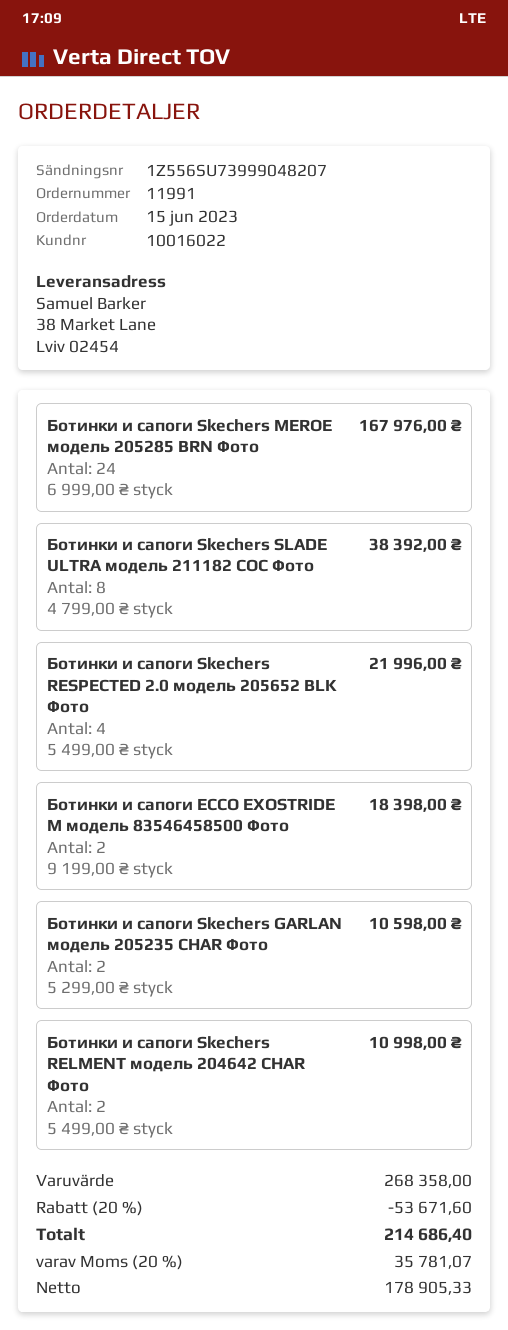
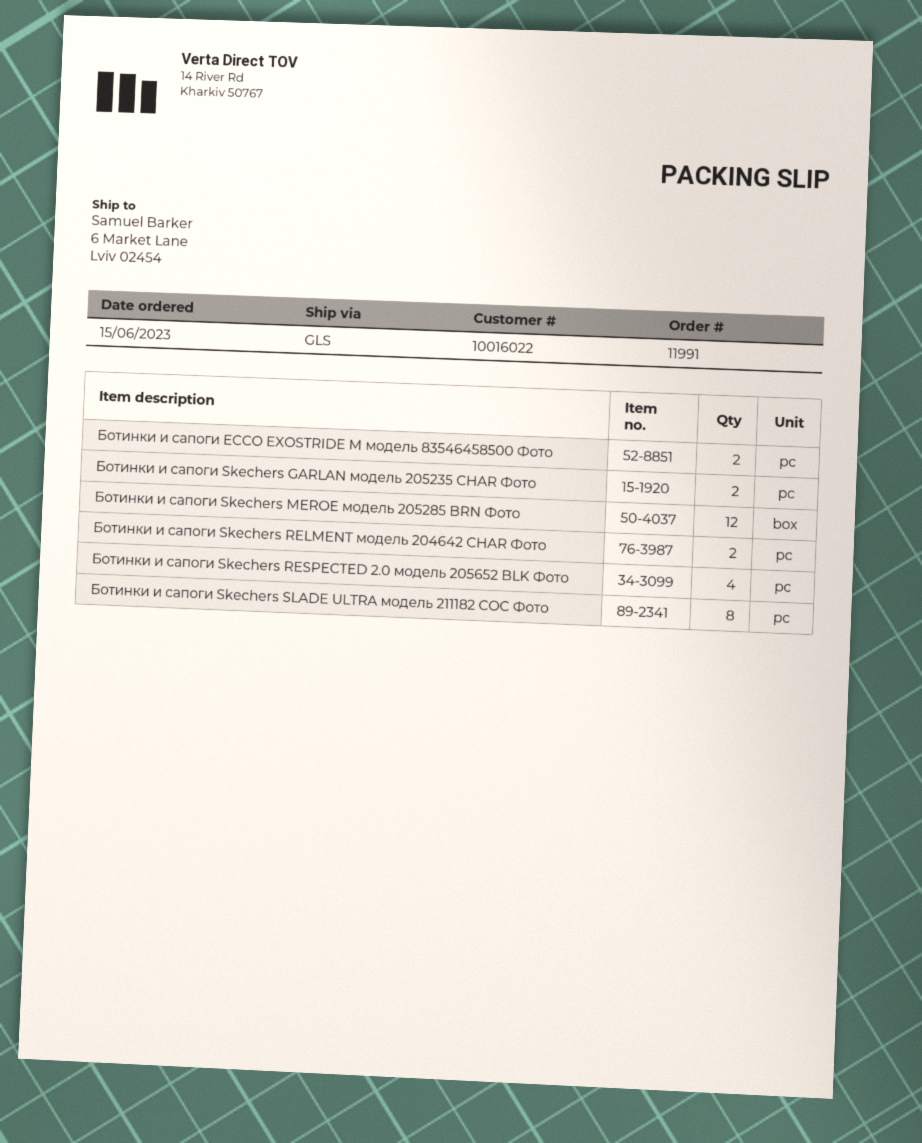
ship to: 38 Market Lane, Lviv 02454 -> 6 Market Lane, Lviv 02454
Ботинки и сапоги Skechers MEROE модель 205285 BRN Фото: 24 -> 12

